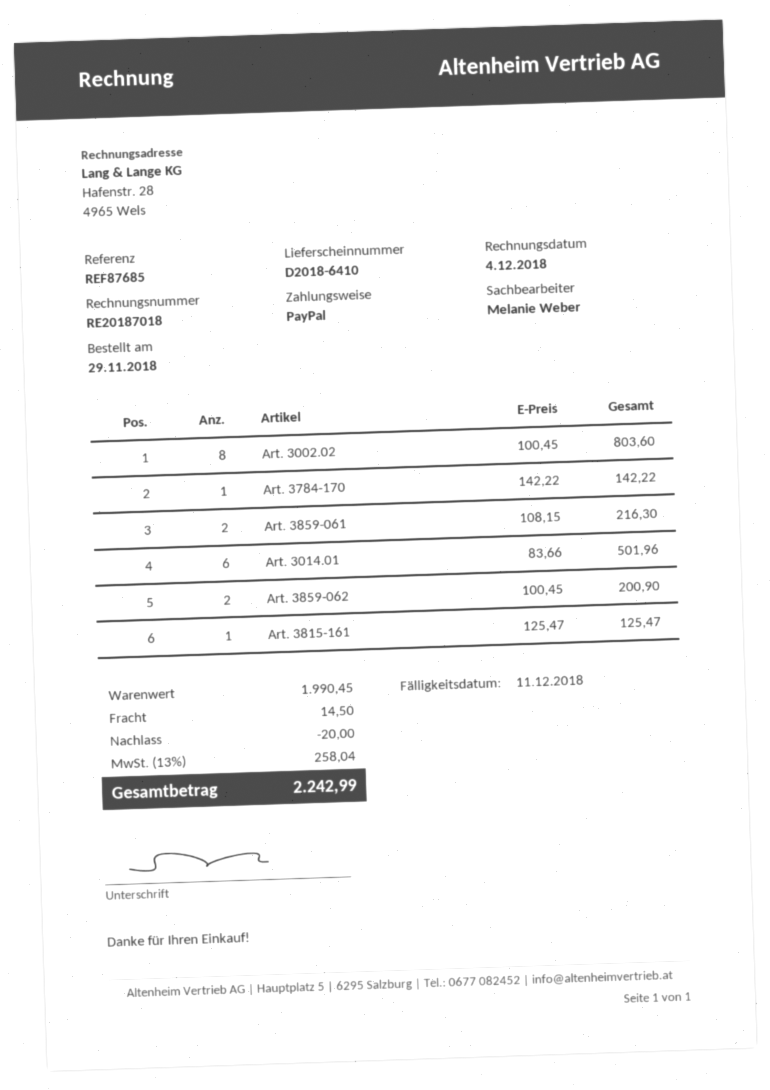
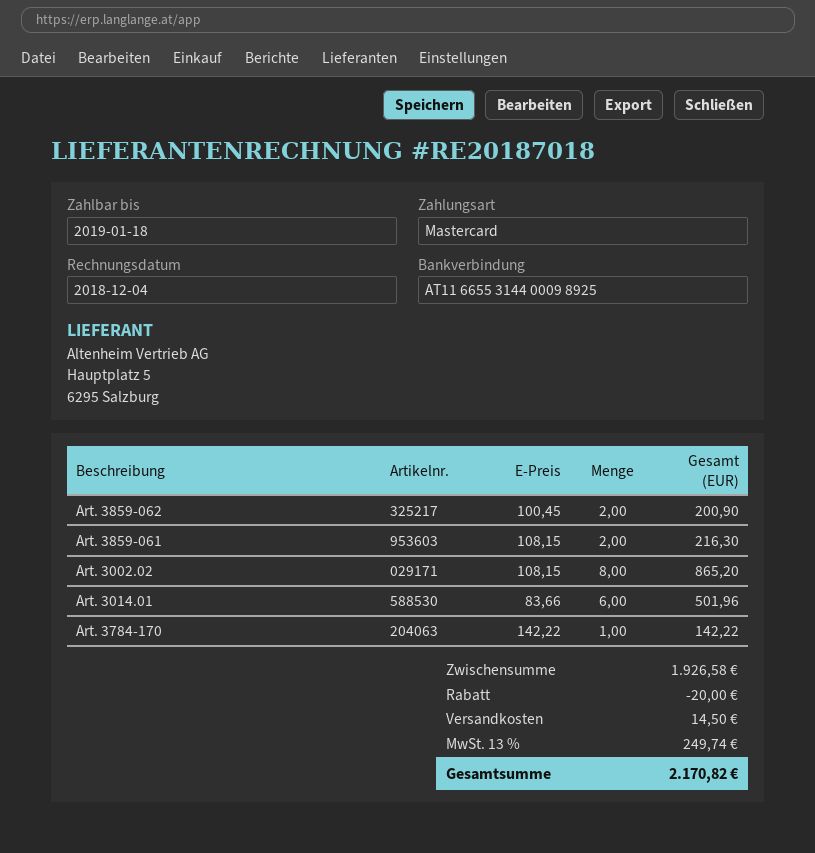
due date: 2018-12-11 -> 2019-01-18
payment method: PayPal -> Mastercard
Art. 3002.02: 8 x 100.45 = 803.60 -> 8 x 108.15 = 865.20
Art. 3815-161: 1 x 125.47 = 125.47 -> none
subtotal: 1990.45 -> 1926.58
tax: 13% = 258.04 -> 13% = 249.74
total: 2242.99 -> 2170.82

